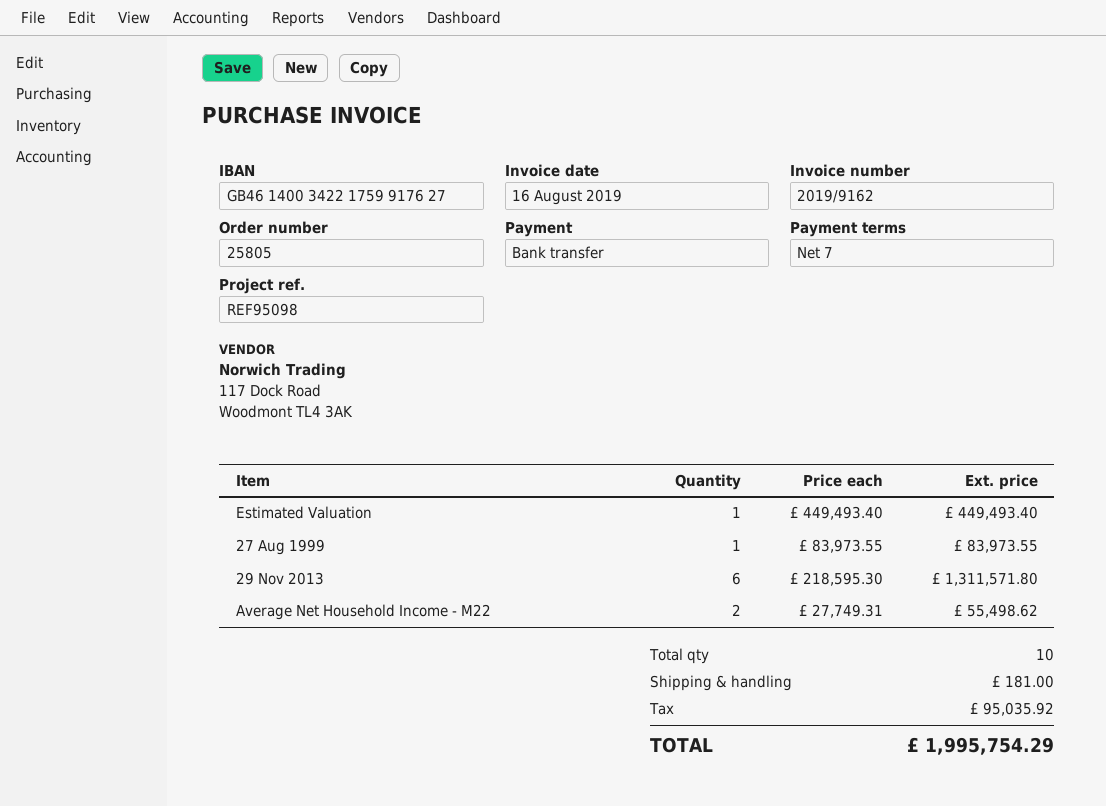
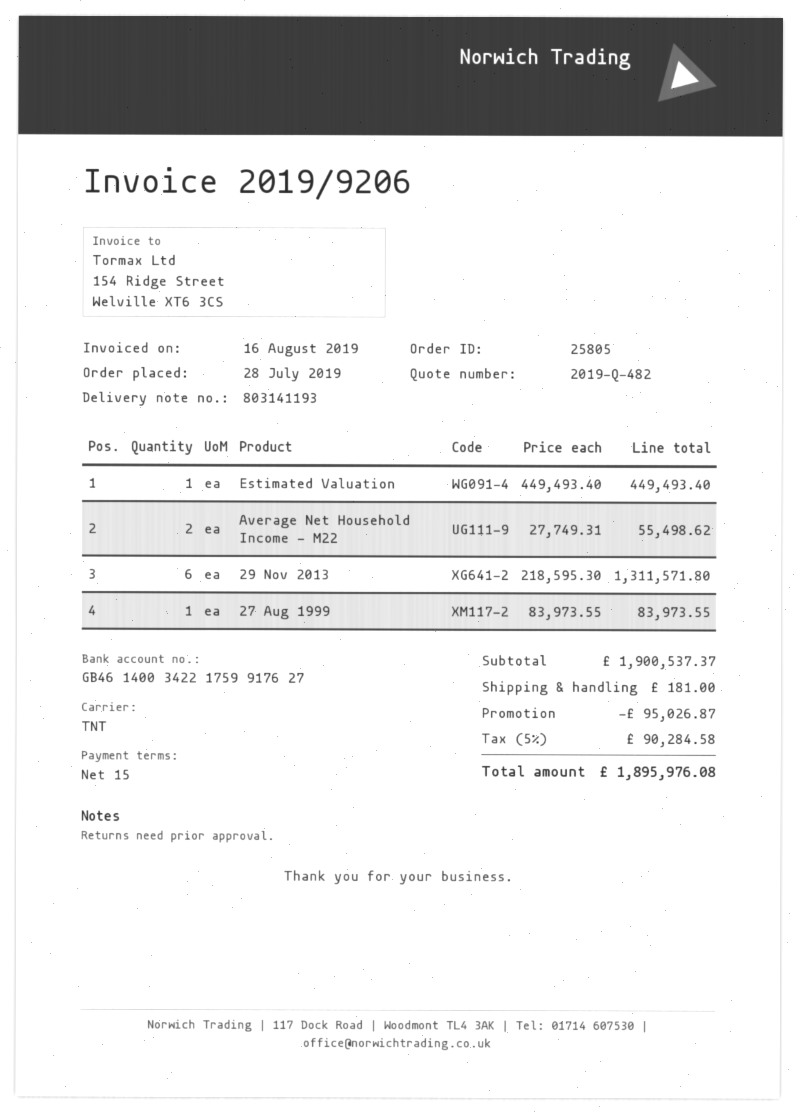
invoice number: 2019/9162 -> 2019/9206
payment terms: 7 days -> 15 days
discount: none -> 95026.87
tax: 95035.92 -> 90284.58
total: 1995754.29 -> 1895976.08

